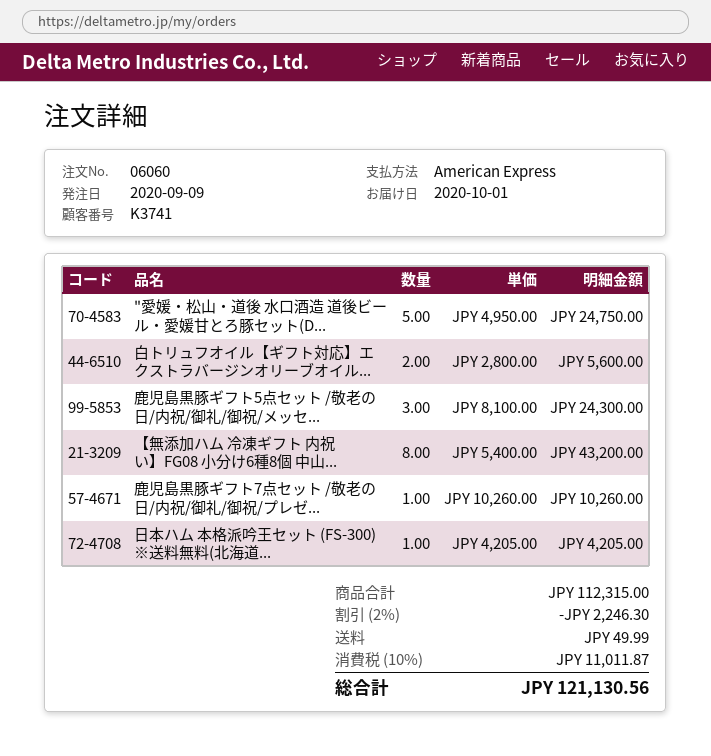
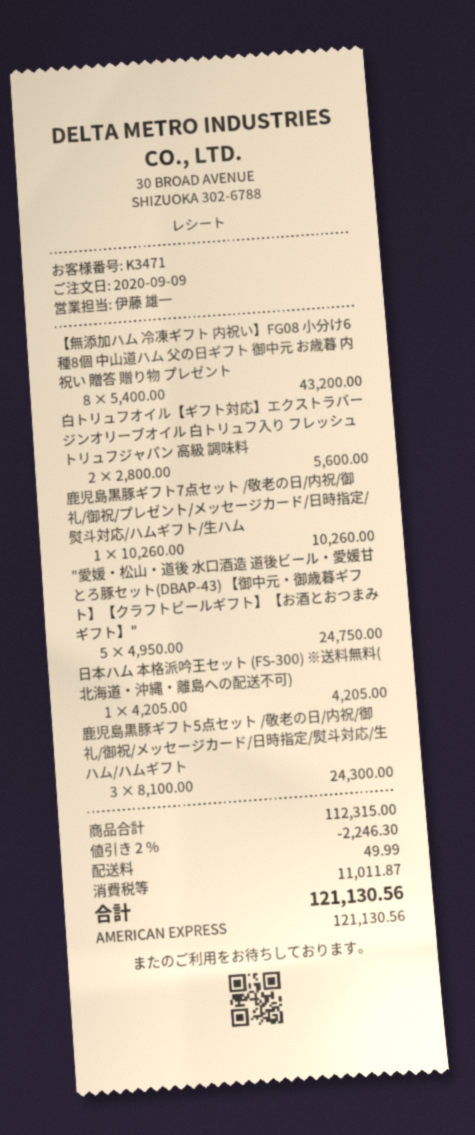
customer number: K3741 -> K3471

